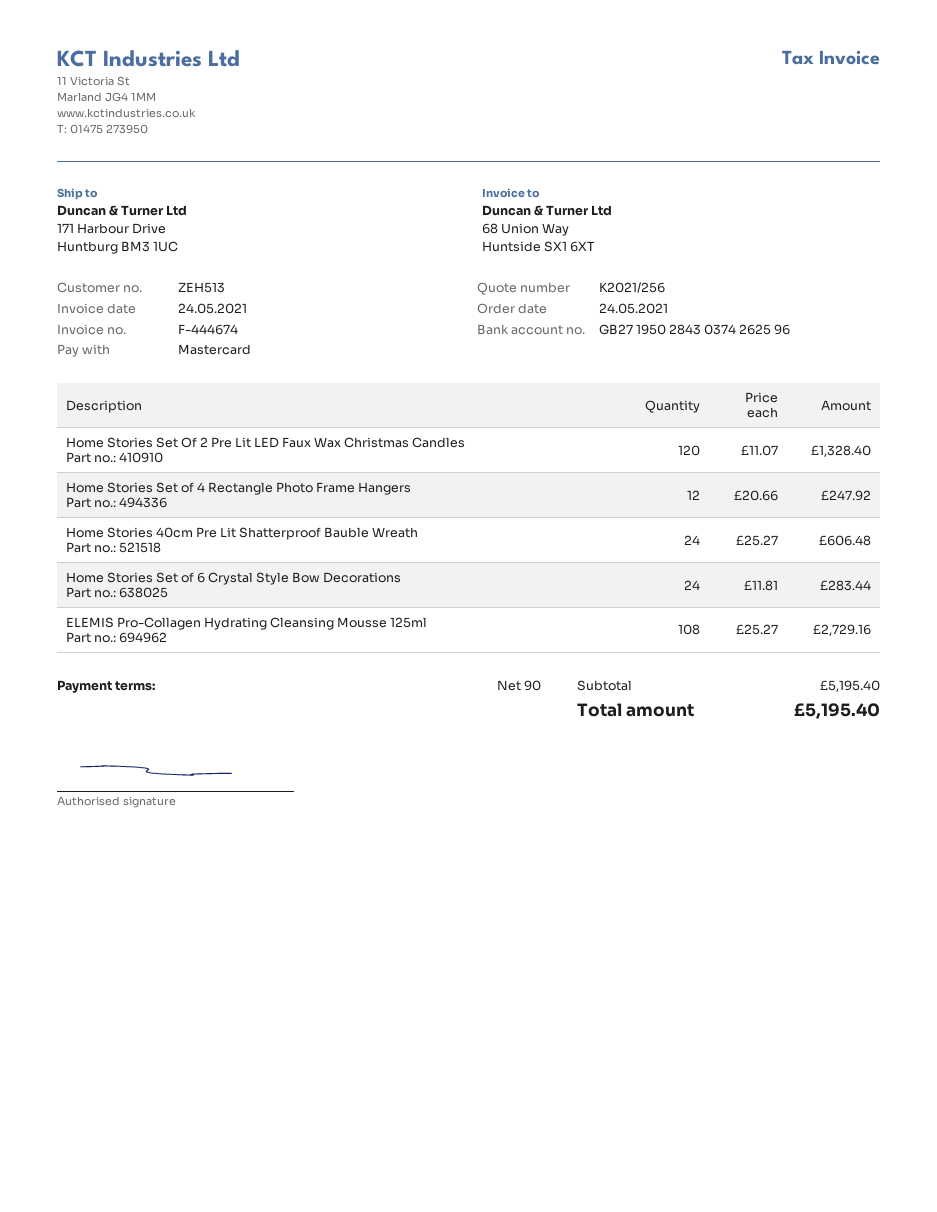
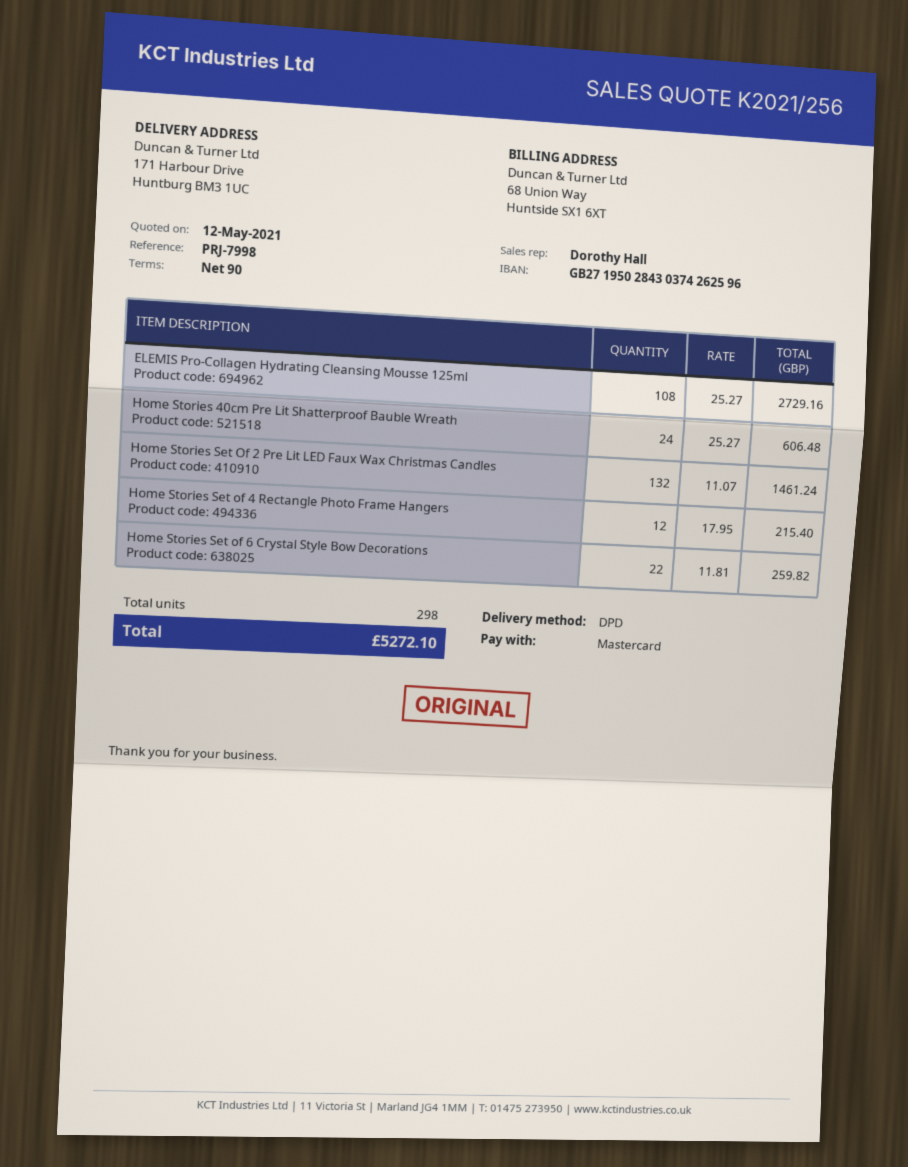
Home Stories Set Of 2 Pre Lit LED Faux Wax Christmas Candles: 120 x 11.07 = 1328.40 -> 132 x 11.07 = 1461.24
Home Stories Set of 4 Rectangle Photo Frame Hangers: 12 x 20.66 = 247.92 -> 12 x 17.95 = 215.40
Home Stories Set of 6 Crystal Style Bow Decorations: 24 x 11.81 = 283.44 -> 22 x 11.81 = 259.82
total: 5195.40 -> 5272.10

